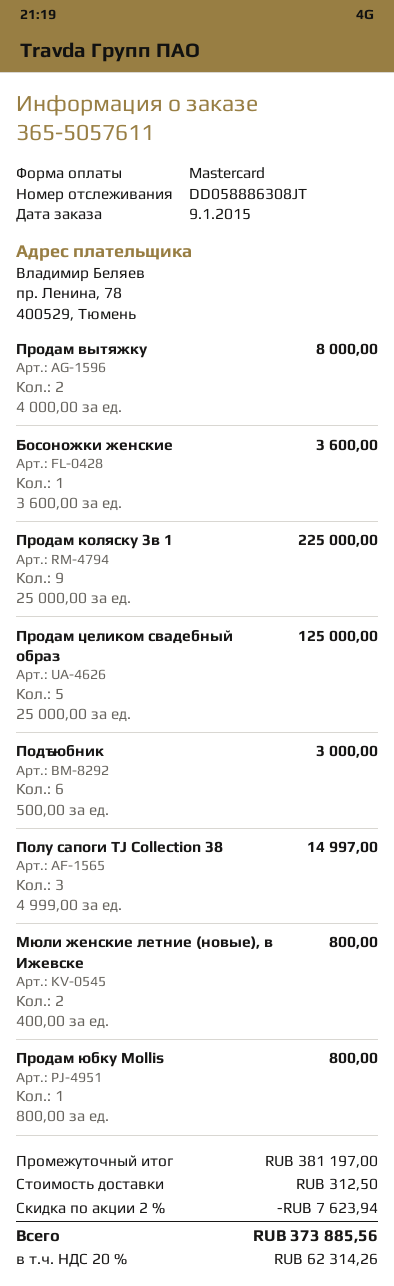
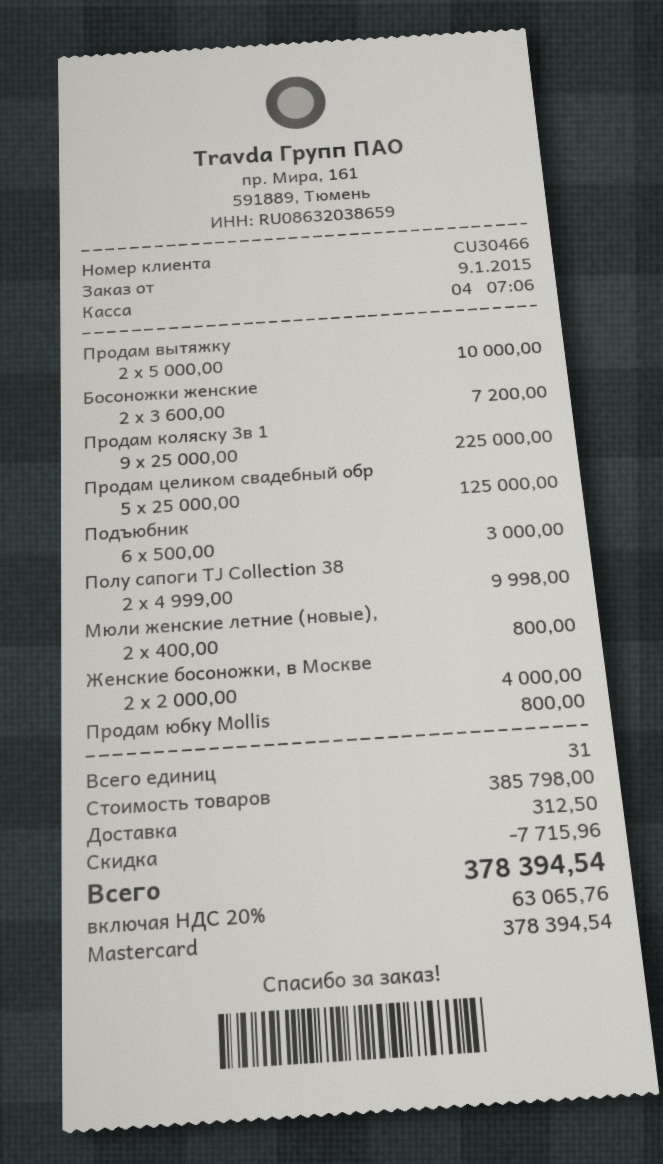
Продам вытяжку: 2 x 4000.00 = 8000.00 -> 2 x 5000.00 = 10000.00
Босоножки женские: 1 x 3600.00 = 3600.00 -> 2 x 3600.00 = 7200.00
Полу сапоги TJ Collection 38: 3 x 4999.00 = 14997.00 -> 2 x 4999.00 = 9998.00
Женские босоножки, в Москве: none -> 2 x 2000.00 = 4000.00
subtotal: 381197.00 -> 385798.00
discount: 7623.94 -> 7715.96
tax: 20% = 62314.26 -> 20% = 63065.76
total: 373885.56 -> 378394.54

